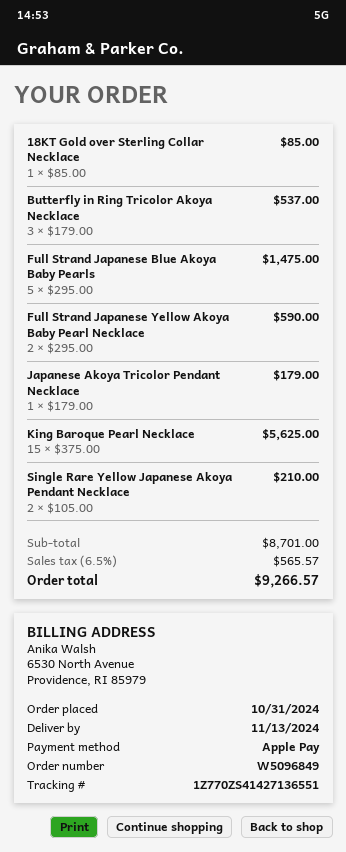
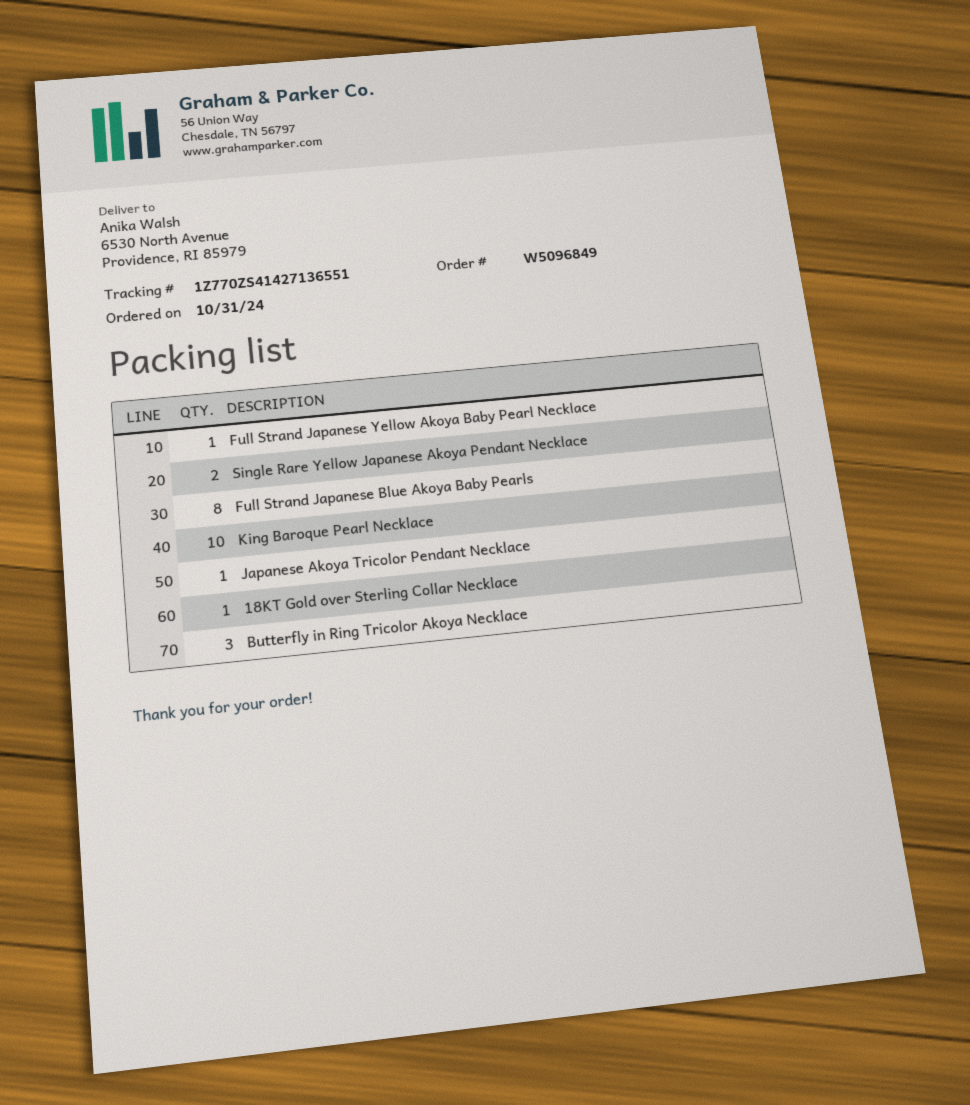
Full Strand Japanese Blue Akoya Baby Pearls: 5 -> 8
Full Strand Japanese Yellow Akoya Baby Pearl Necklace: 2 -> 1
King Baroque Pearl Necklace: 15 -> 10

